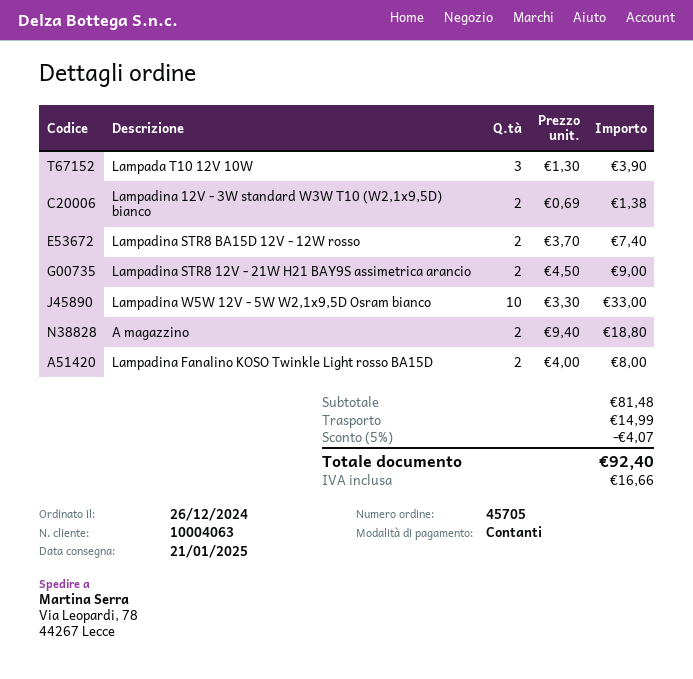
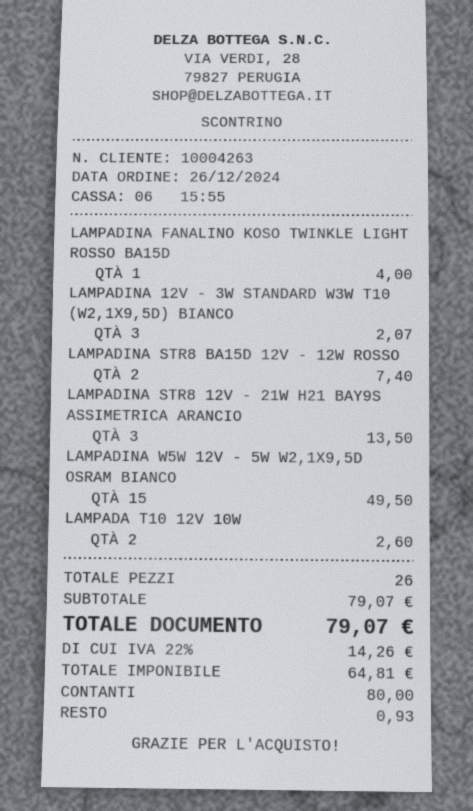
customer number: 10004063 -> 10004263
Lampada T10 12V 10W: 3 for 3.90 -> 2 for 2.60
Lampadina 12V - 3W standard W3W T10 (W2,1x9,5D) bianco: 2 for 1.38 -> 3 for 2.07
Lampadina STR8 12V - 21W H21 BAY9S assimetrica arancio: 2 for 9.00 -> 3 for 13.50
Lampadina W5W 12V - 5W W2,1x9,5D Osram bianco: 10 for 33.00 -> 15 for 49.50
A magazzino: 2 for 18.80 -> none
Lampadina Fanalino KOSO Twinkle Light rosso BA15D: 2 for 8.00 -> 1 for 4.00
subtotal: 81.48 -> 79.07
discount: 5% = 4.07 -> none
shipping: 14.99 -> none
tax: 16.66 -> 14.26
total: 92.40 -> 79.07

